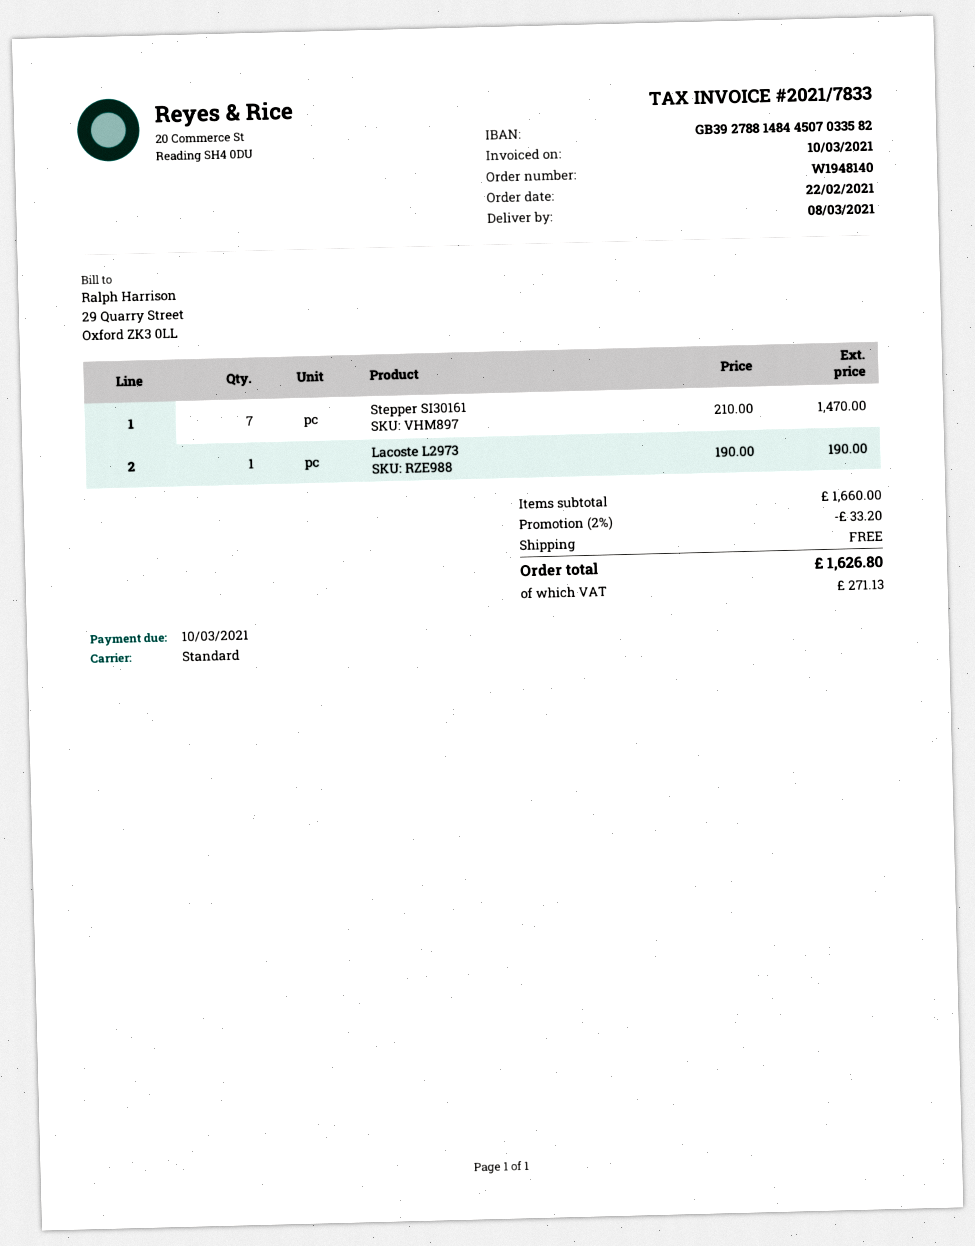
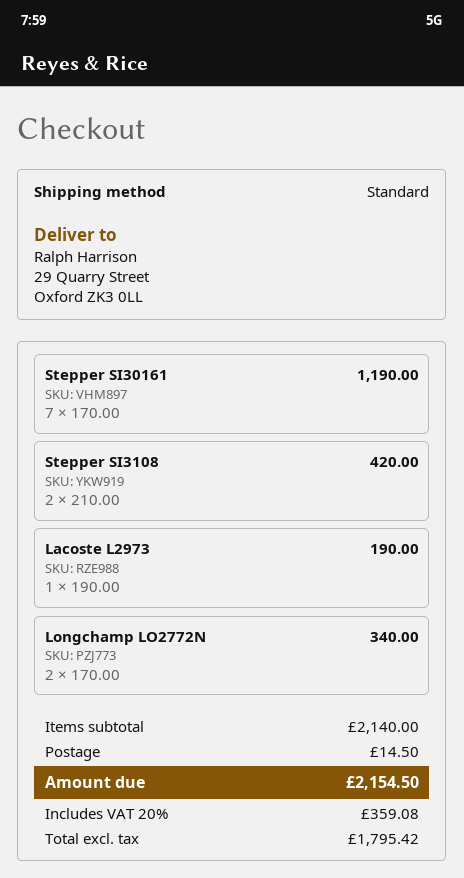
Stepper SI30161: 7 x 210.00 = 1470.00 -> 7 x 170.00 = 1190.00
Stepper SI3108: none -> 2 x 210.00 = 420.00
Longchamp LO2772N: none -> 2 x 170.00 = 340.00
subtotal: 1660.00 -> 2140.00
discount: 2% = 33.20 -> none
shipping: 0.00 -> 14.50
tax: 271.13 -> 359.08
total: 1626.80 -> 2154.50

